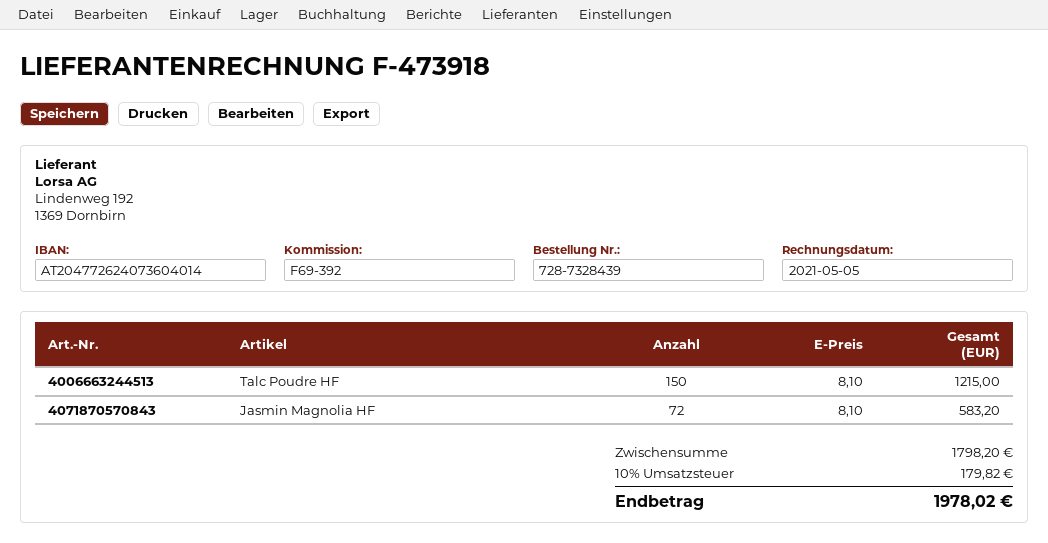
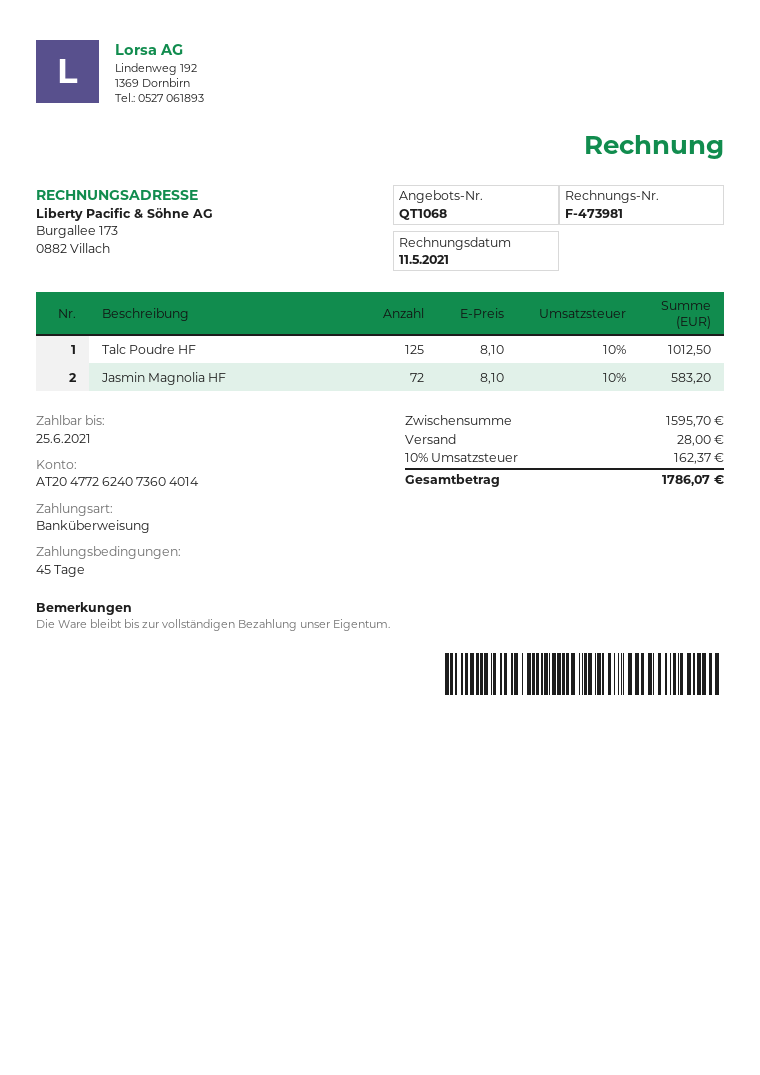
invoice number: F-473918 -> F-473981
invoice date: 2021-05-05 -> 2021-05-11
Talc Poudre HF: 150 x 8.10 = 1215.00 -> 125 x 8.10 = 1012.50
subtotal: 1798.20 -> 1595.70
shipping: none -> 28.00
tax: 10% = 179.82 -> 10% = 162.37
total: 1978.02 -> 1786.07

